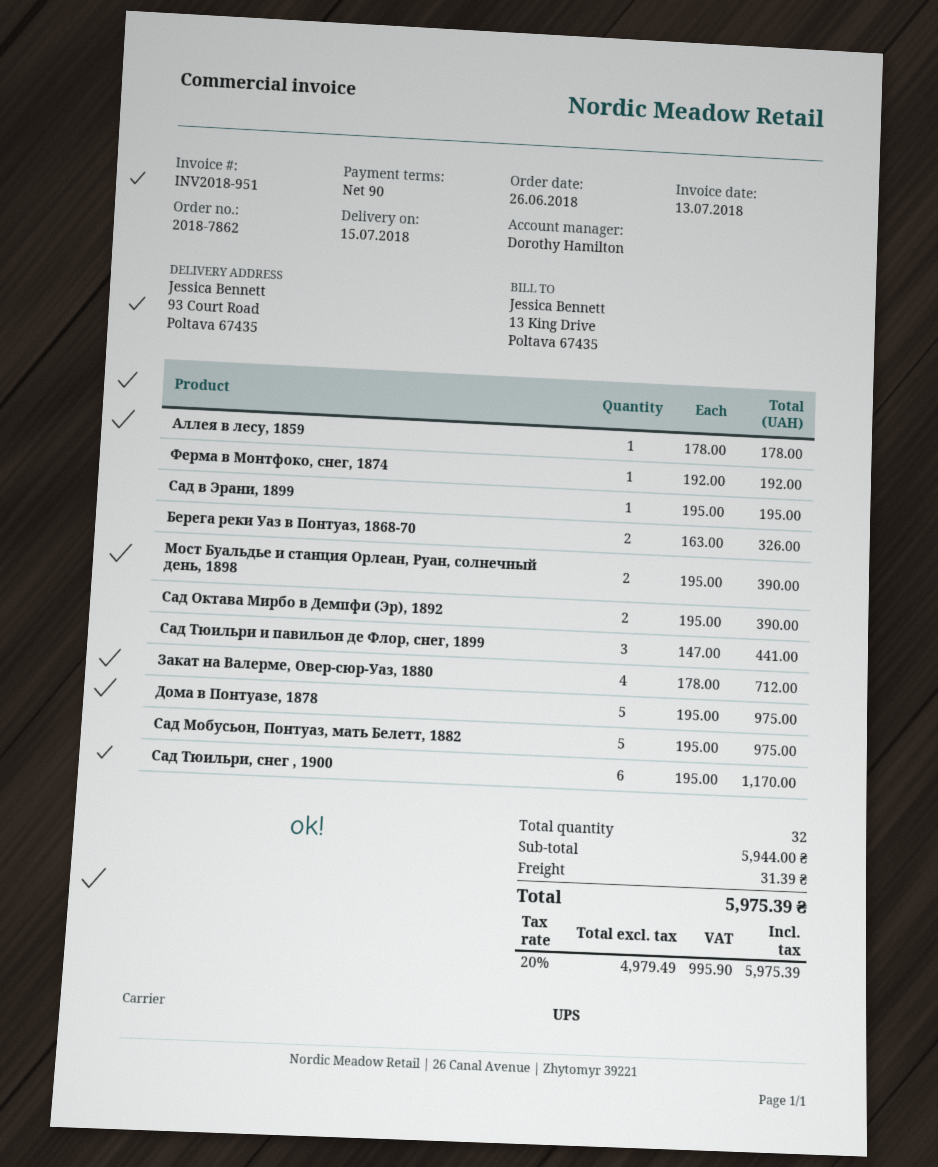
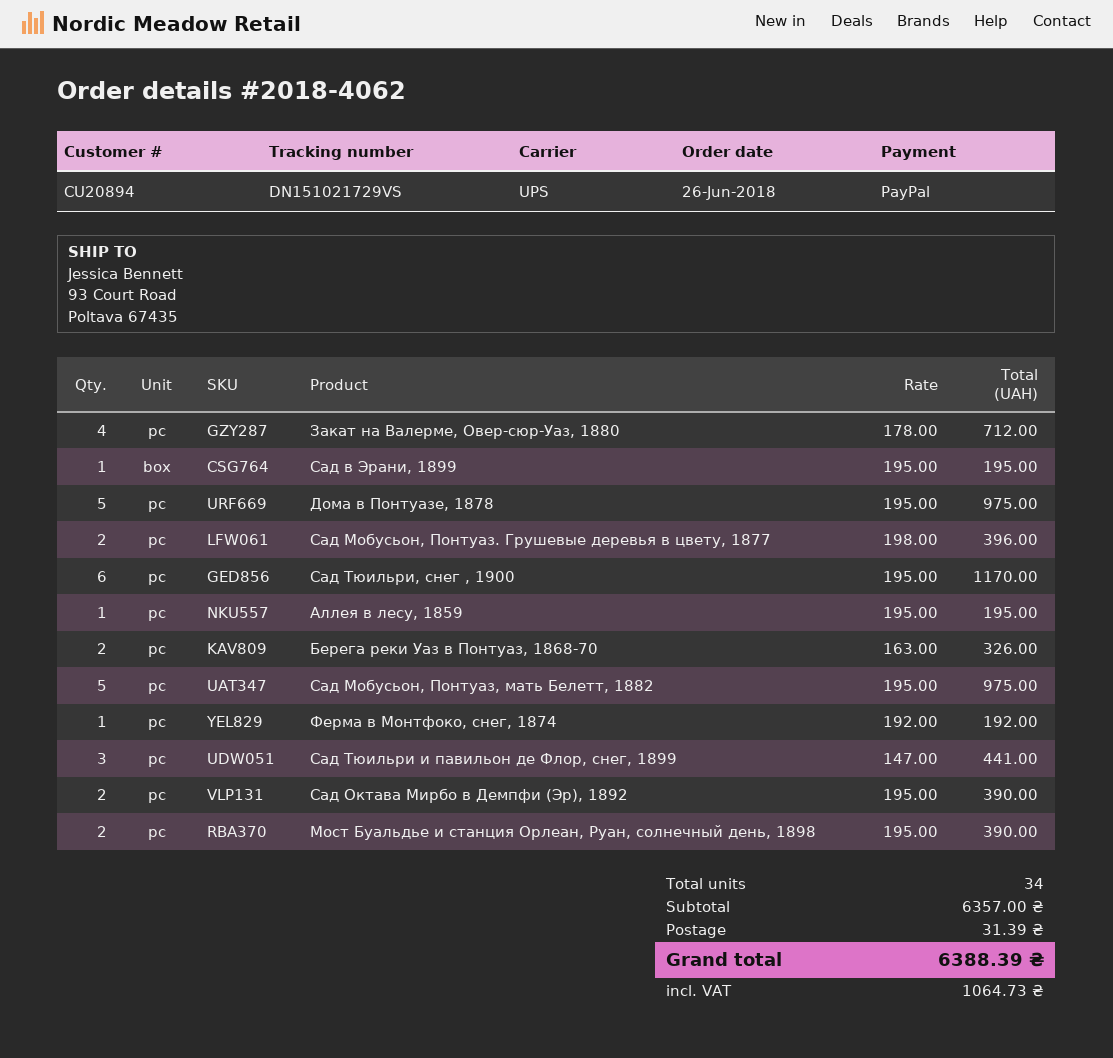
order number: 2018-7862 -> 2018-4062
Аллея в лесу, 1859: 1 x 178.00 = 178.00 -> 1 x 195.00 = 195.00
Сад Мобусьон, Понтуаз. Грушевые деревья в цвету, 1877: none -> 2 x 198.00 = 396.00
total quantity: 32 -> 34
subtotal: 5944.00 -> 6357.00
tax: 995.90 -> 1064.73
total: 5975.39 -> 6388.39

